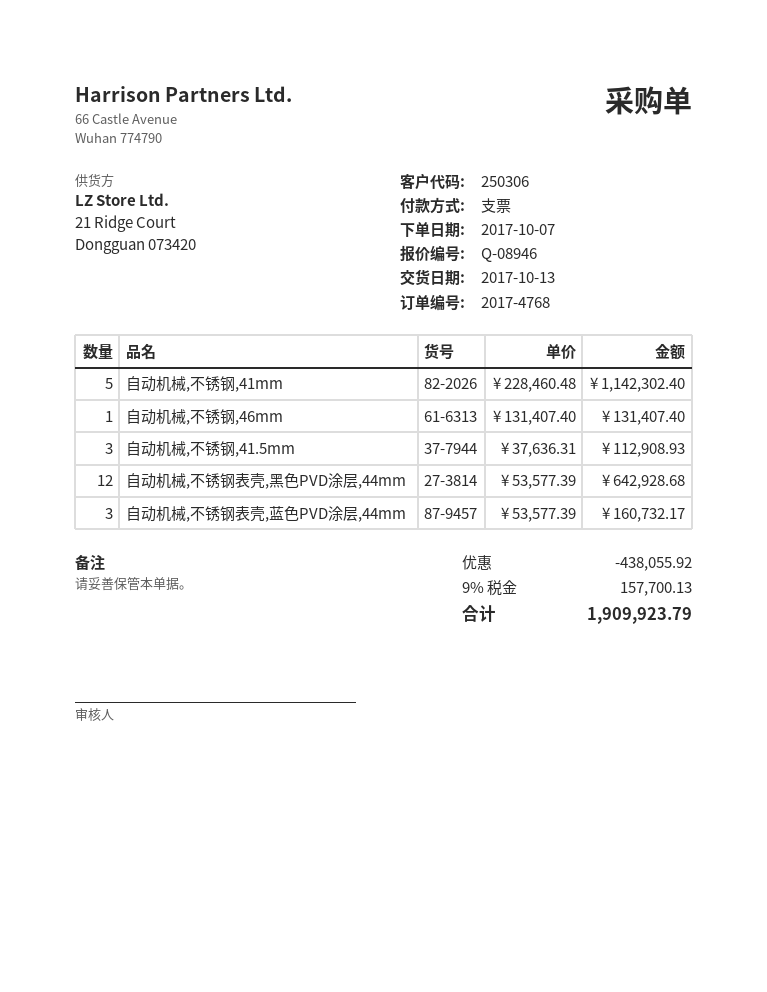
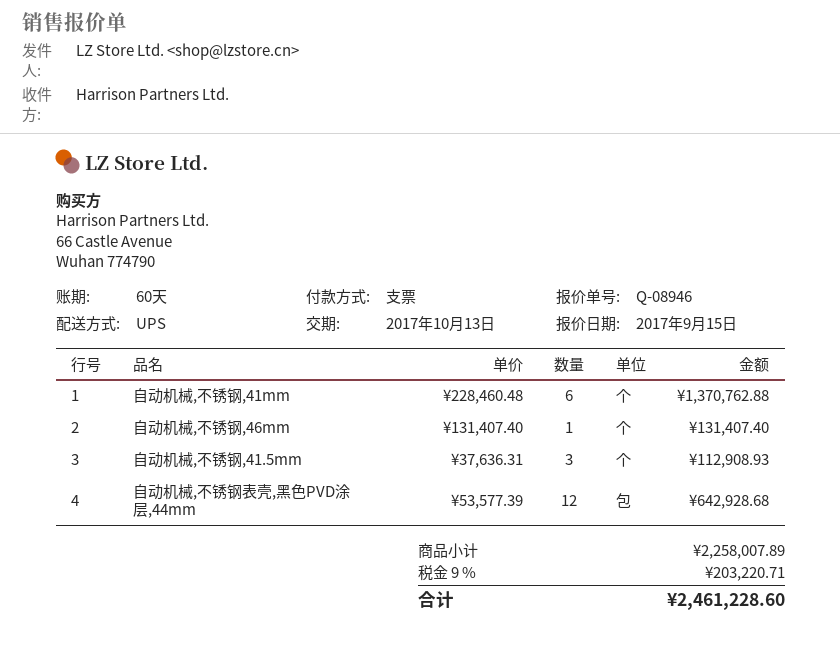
自动机械,不锈钢,41mm: 5 x 228460.48 = 1142302.40 -> 6 x 228460.48 = 1370762.88
自动机械,不锈钢表壳,蓝色PVD涂层,44mm: 3 x 53577.39 = 160732.17 -> none
discount: 438055.92 -> none
tax: 9% = 157700.13 -> 9% = 203220.71
total: 1909923.79 -> 2461228.60

